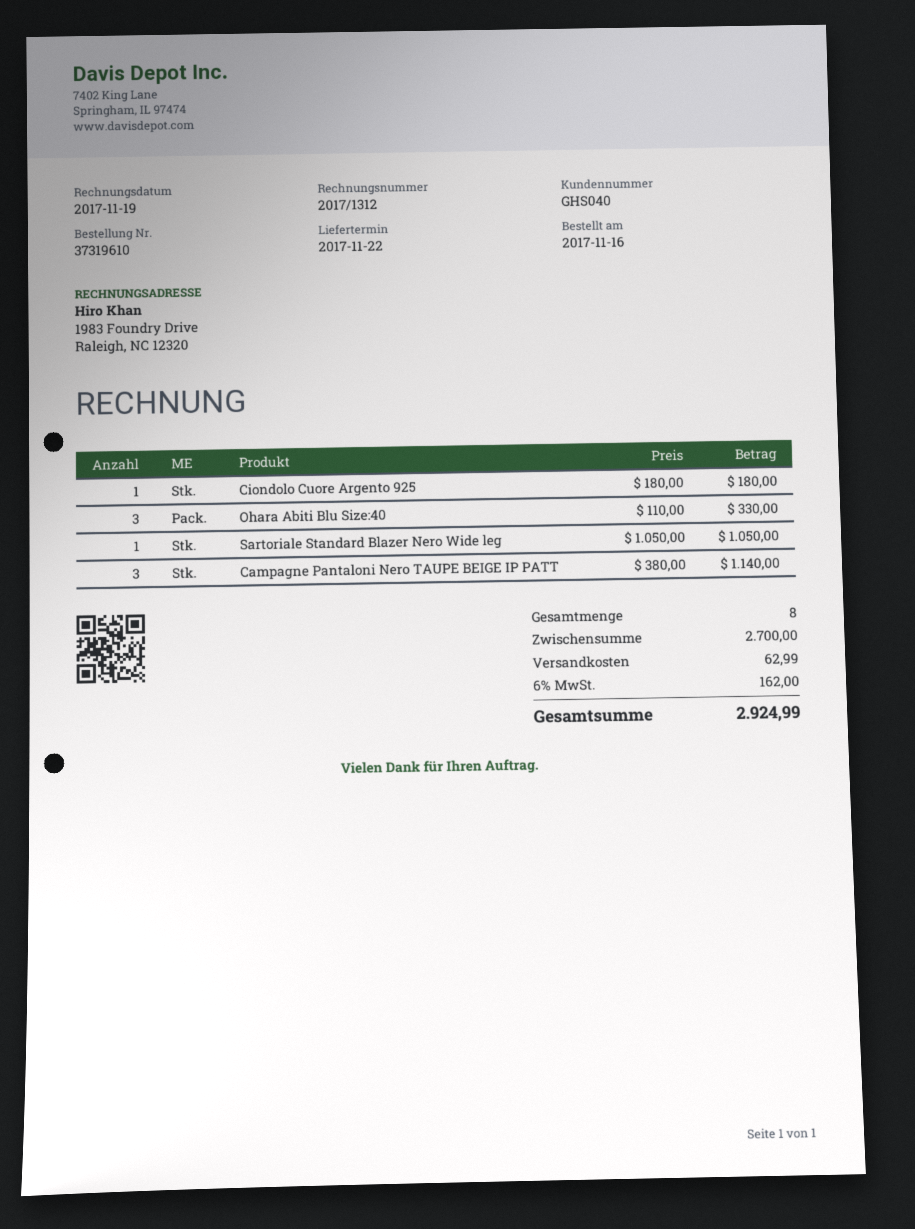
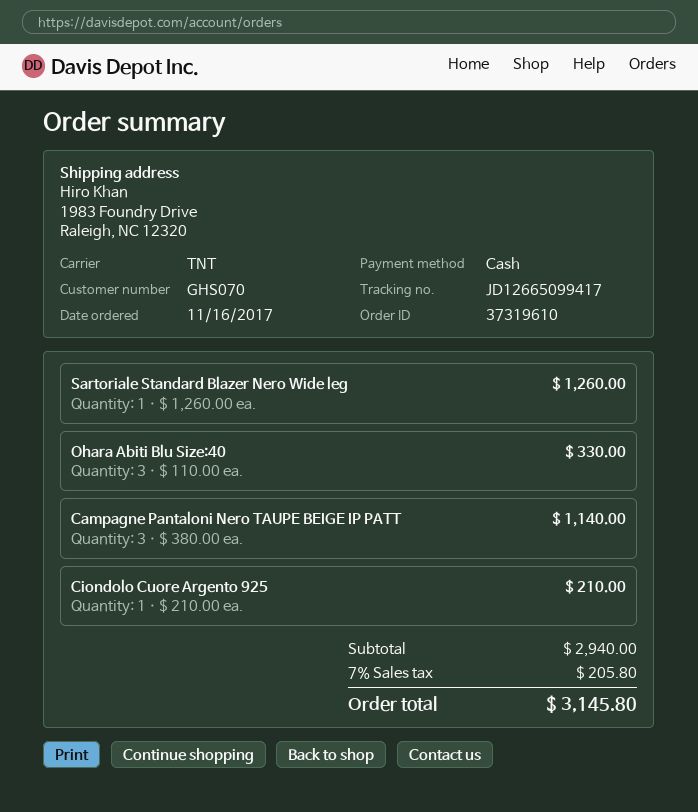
customer number: GHS040 -> GHS070
Ciondolo Cuore Argento 925: 1 x 180.00 = 180.00 -> 1 x 210.00 = 210.00
Sartoriale Standard Blazer Nero Wide leg: 1 x 1050.00 = 1050.00 -> 1 x 1260.00 = 1260.00
subtotal: 2700.00 -> 2940.00
shipping: 62.99 -> none
tax: 6% = 162.00 -> 7% = 205.80
total: 2924.99 -> 3145.80

